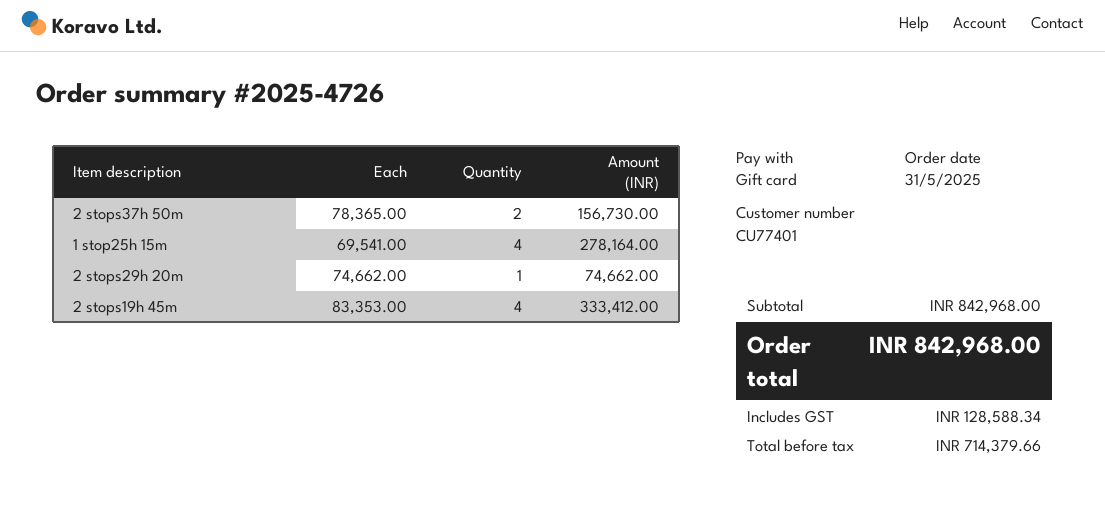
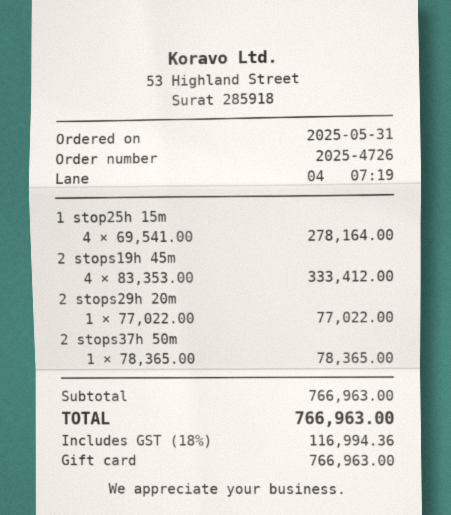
2 stops37h 50m: 2 x 78365.00 = 156730.00 -> 1 x 78365.00 = 78365.00
2 stops29h 20m: 1 x 74662.00 = 74662.00 -> 1 x 77022.00 = 77022.00
subtotal: 842968.00 -> 766963.00
tax: 128588.34 -> 116994.36
total: 842968.00 -> 766963.00

